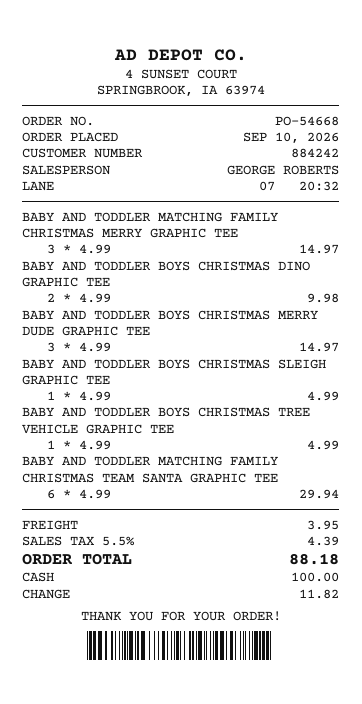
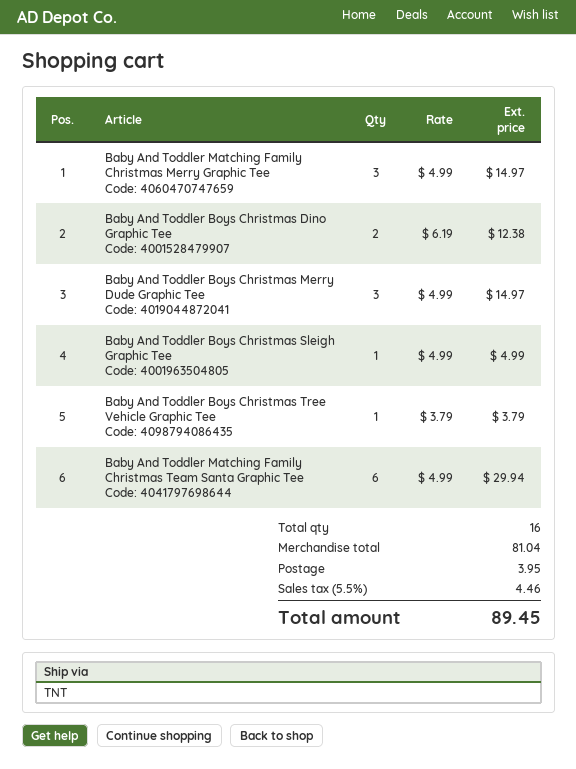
BABY AND TODDLER BOYS CHRISTMAS DINO GRAPHIC TEE: 2 x 4.99 = 9.98 -> 2 x 6.19 = 12.38
BABY AND TODDLER BOYS CHRISTMAS TREE VEHICLE GRAPHIC TEE: 1 x 4.99 = 4.99 -> 1 x 3.79 = 3.79
tax: 5.5% = 4.39 -> 5.5% = 4.46
total: 88.18 -> 89.45

